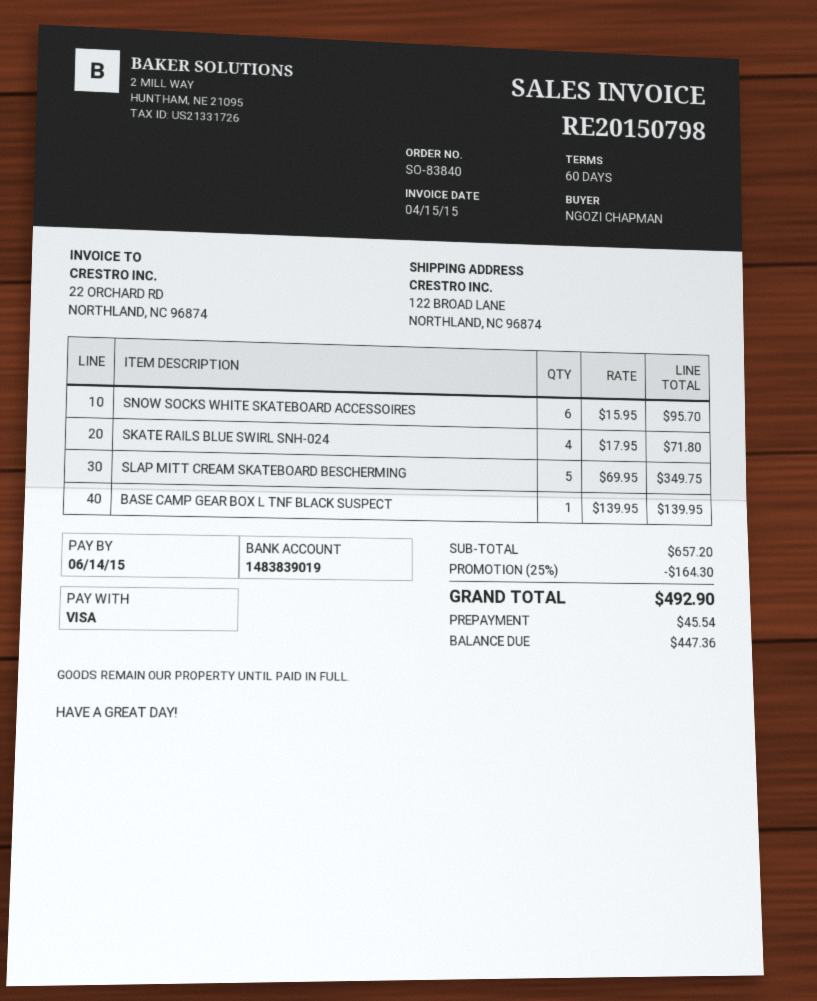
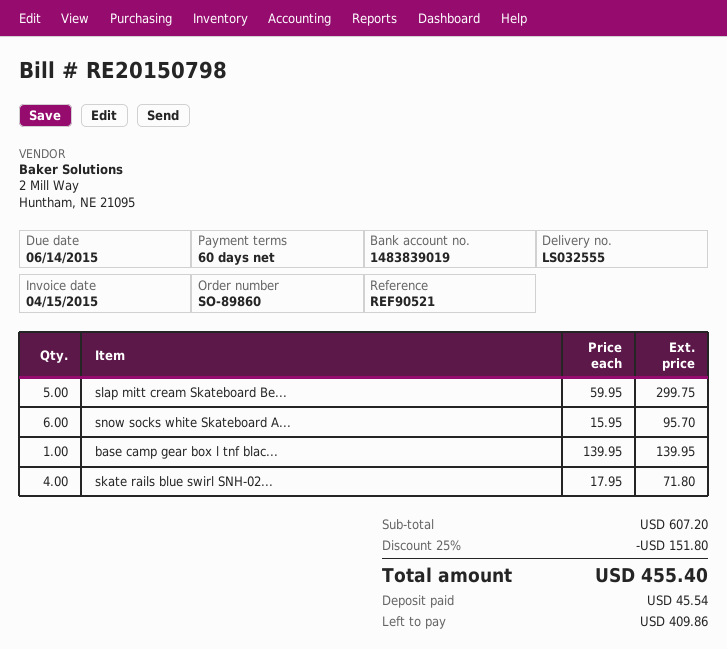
order number: SO-83840 -> SO-89860
SLAP MITT CREAM SKATEBOARD BESCHERMING: 5 x 69.95 = 349.75 -> 5 x 59.95 = 299.75
subtotal: 657.20 -> 607.20
discount: 25% = 164.30 -> 25% = 151.80
total: 492.90 -> 455.40
balance: 447.36 -> 409.86

